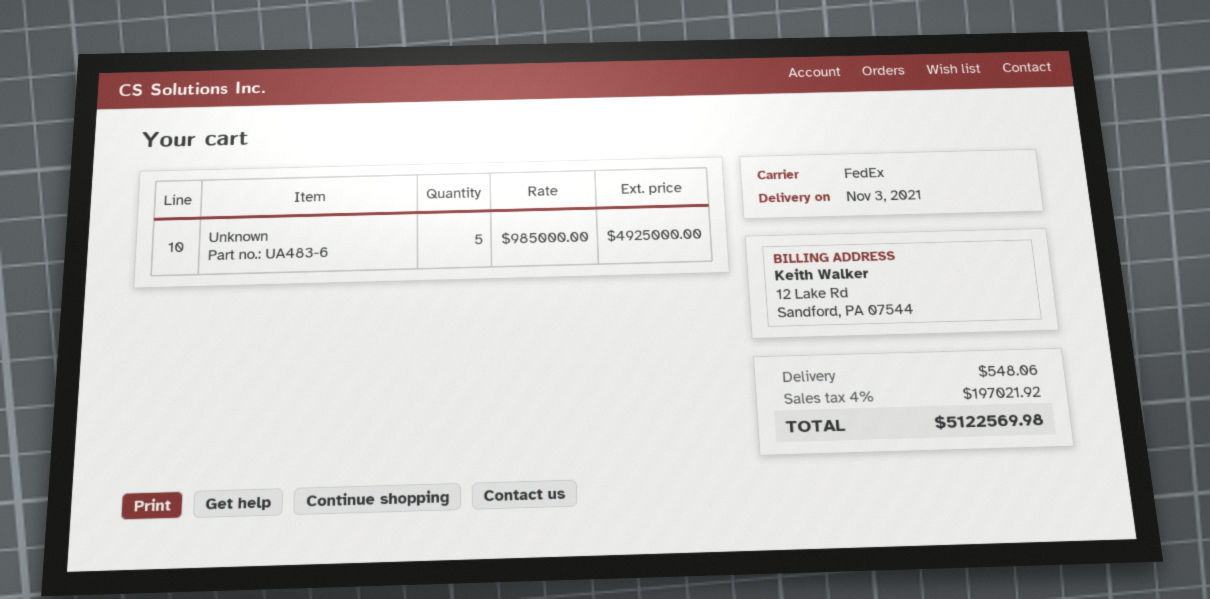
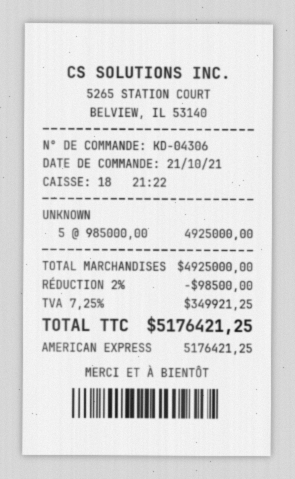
discount: none -> 2% = 98500.00
shipping: 548.06 -> none
tax: 4% = 197021.92 -> 7.25% = 349921.25
total: 5122569.98 -> 5176421.25

